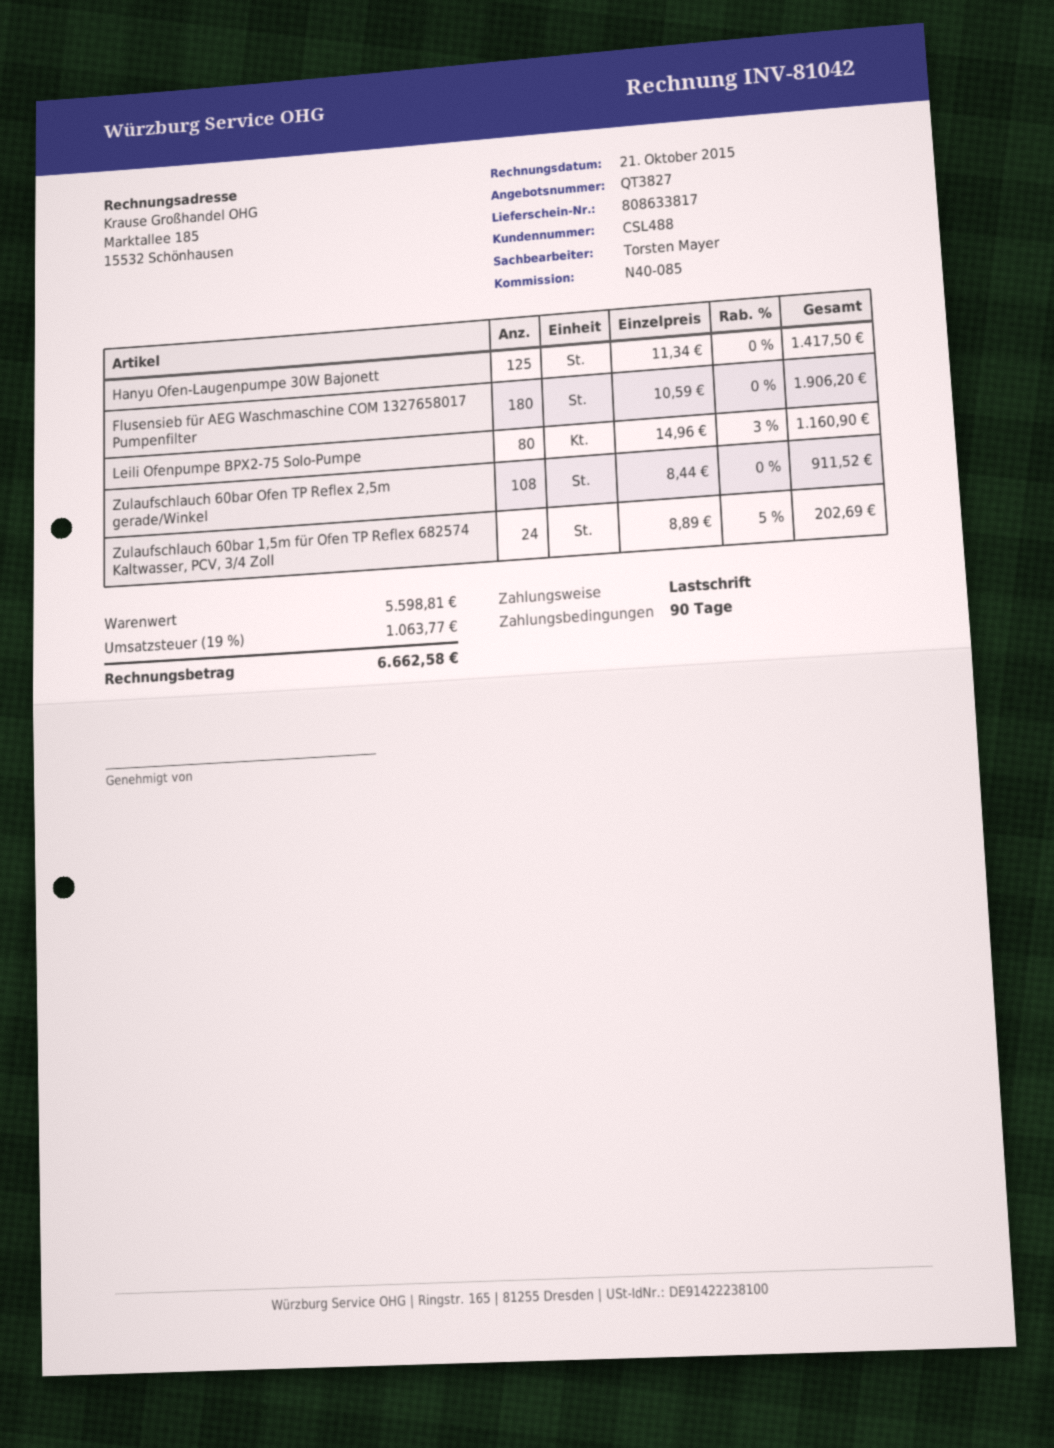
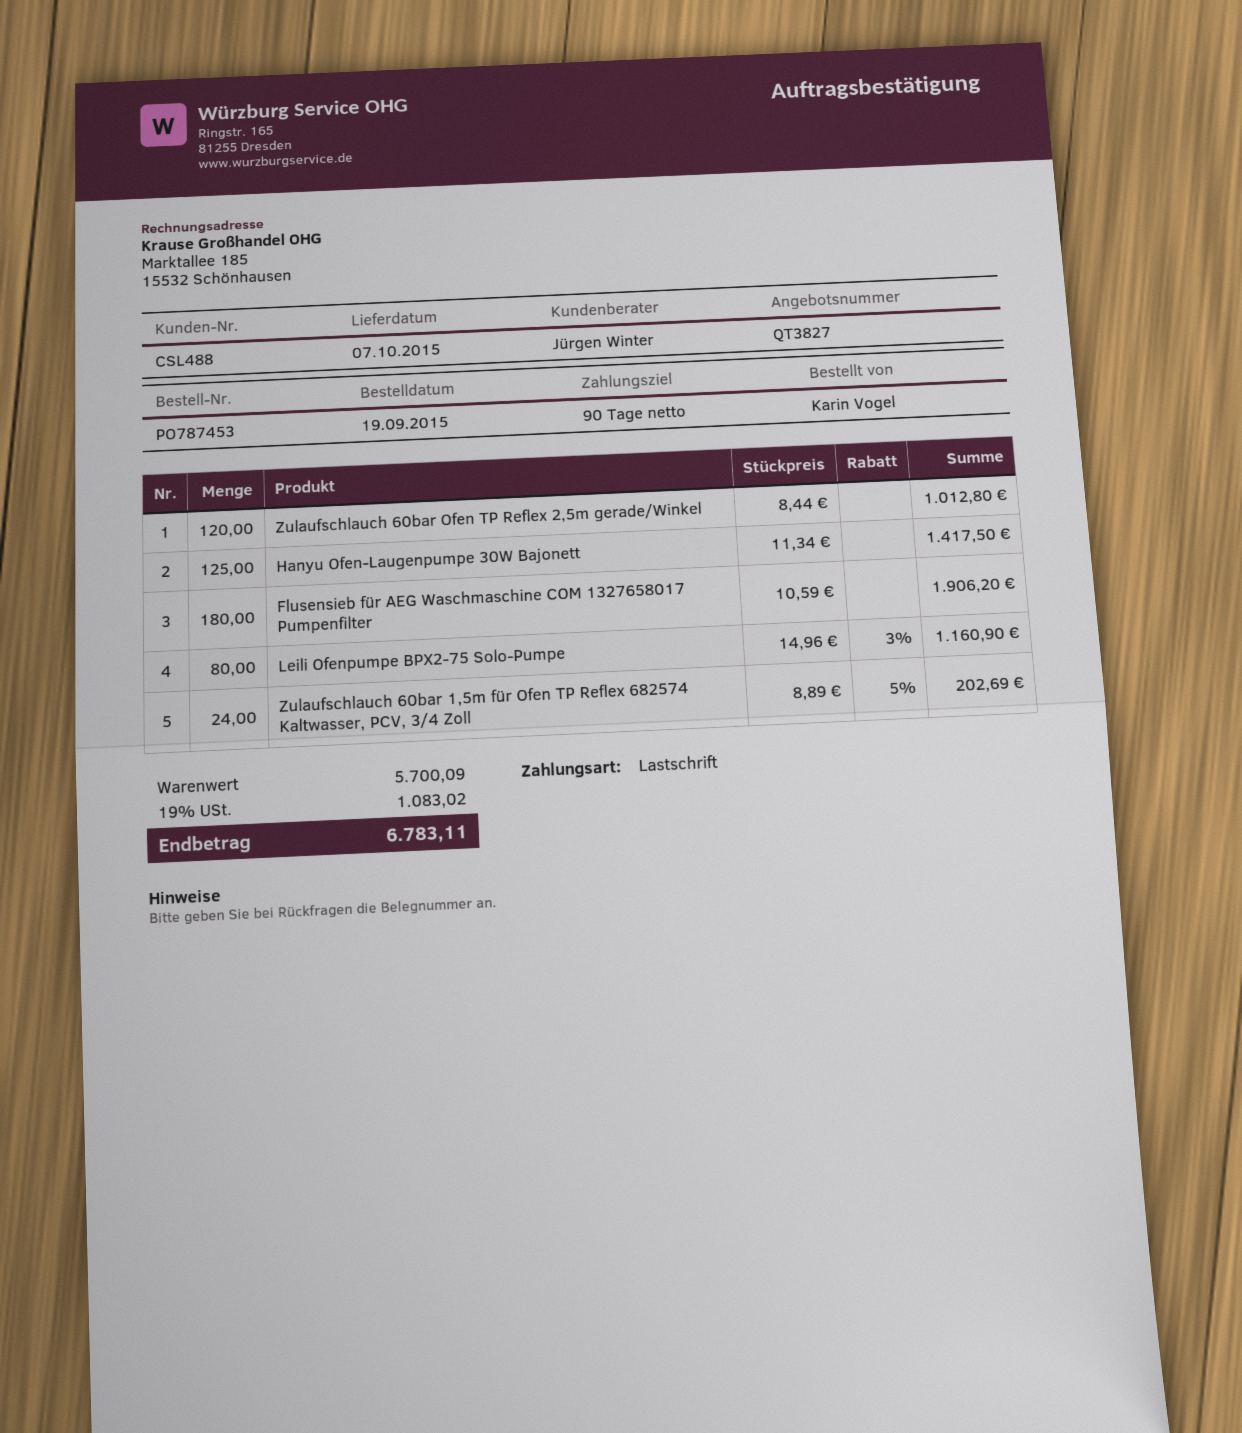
sales rep: Torsten Mayer -> Jürgen Winter
Zulaufschlauch 60bar Ofen TP Reflex 2,5m gerade/Winkel: 108 x 8.44 = 911.52 -> 120 x 8.44 = 1012.80
subtotal: 5598.81 -> 5700.09
tax: 19% = 1063.77 -> 19% = 1083.02
total: 6662.58 -> 6783.11

